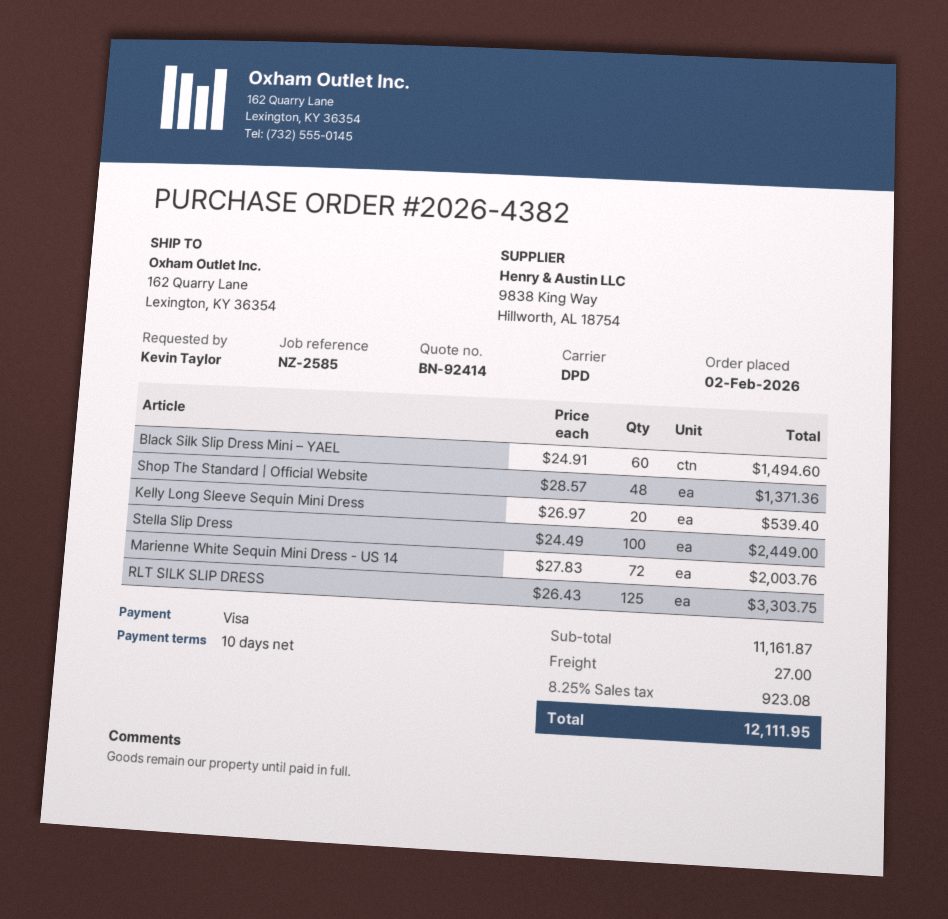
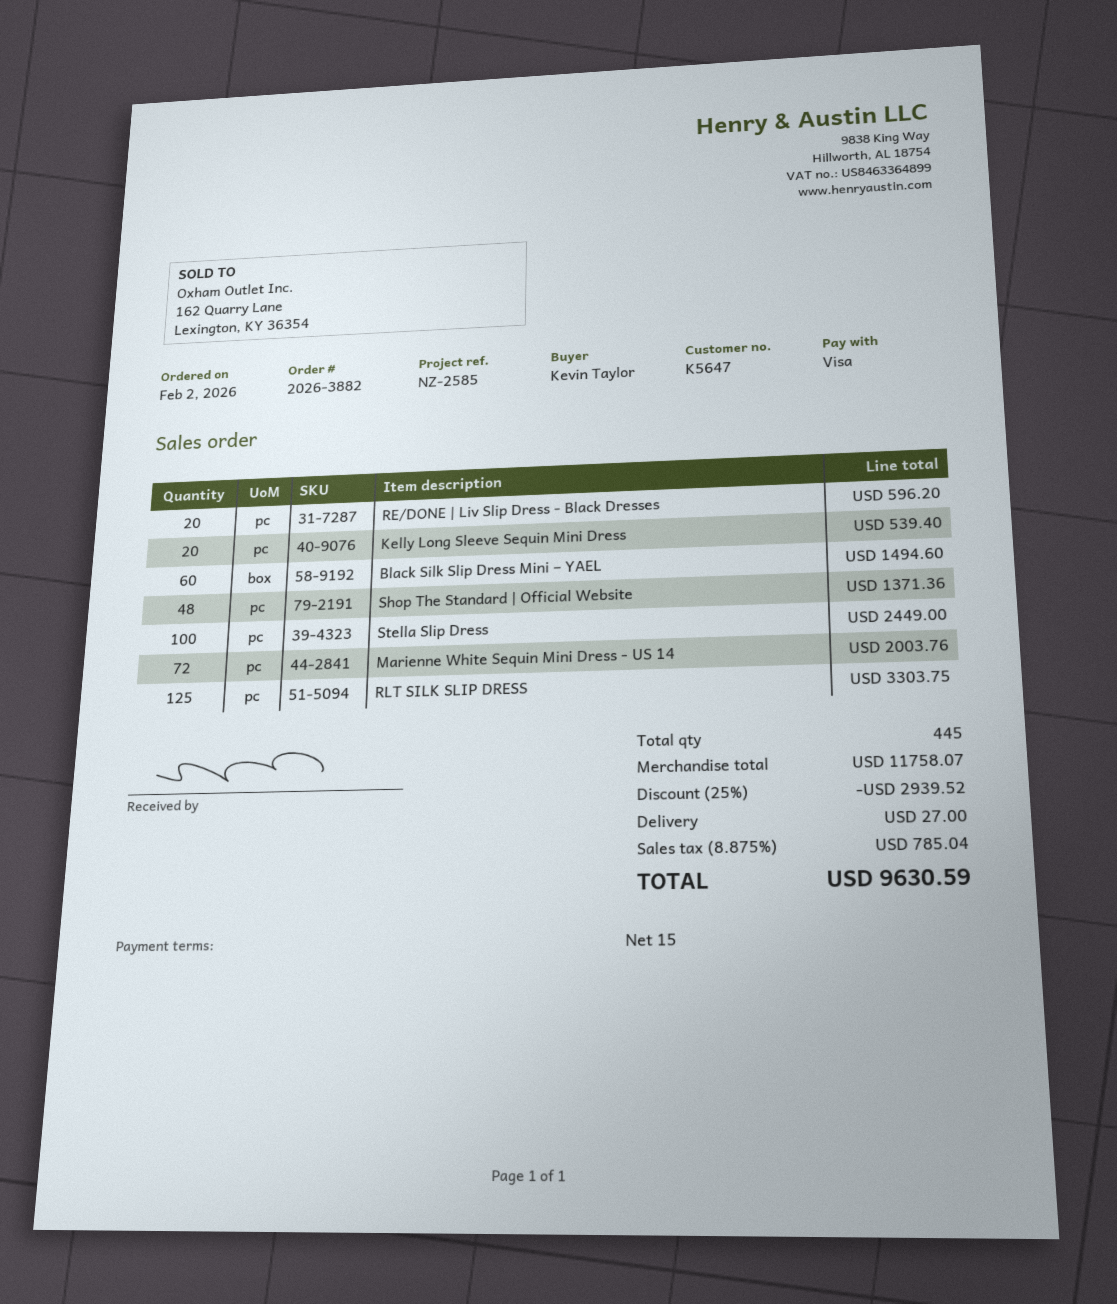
order number: 2026-4382 -> 2026-3882
payment terms: 10 days -> 15 days
RE/DONE | Liv Slip Dress - Black Dresses: none -> 20 for 596.20
subtotal: 11161.87 -> 11758.07
discount: none -> 25% = 2939.52
tax: 8.25% = 923.08 -> 8.875% = 785.04
total: 12111.95 -> 9630.59

